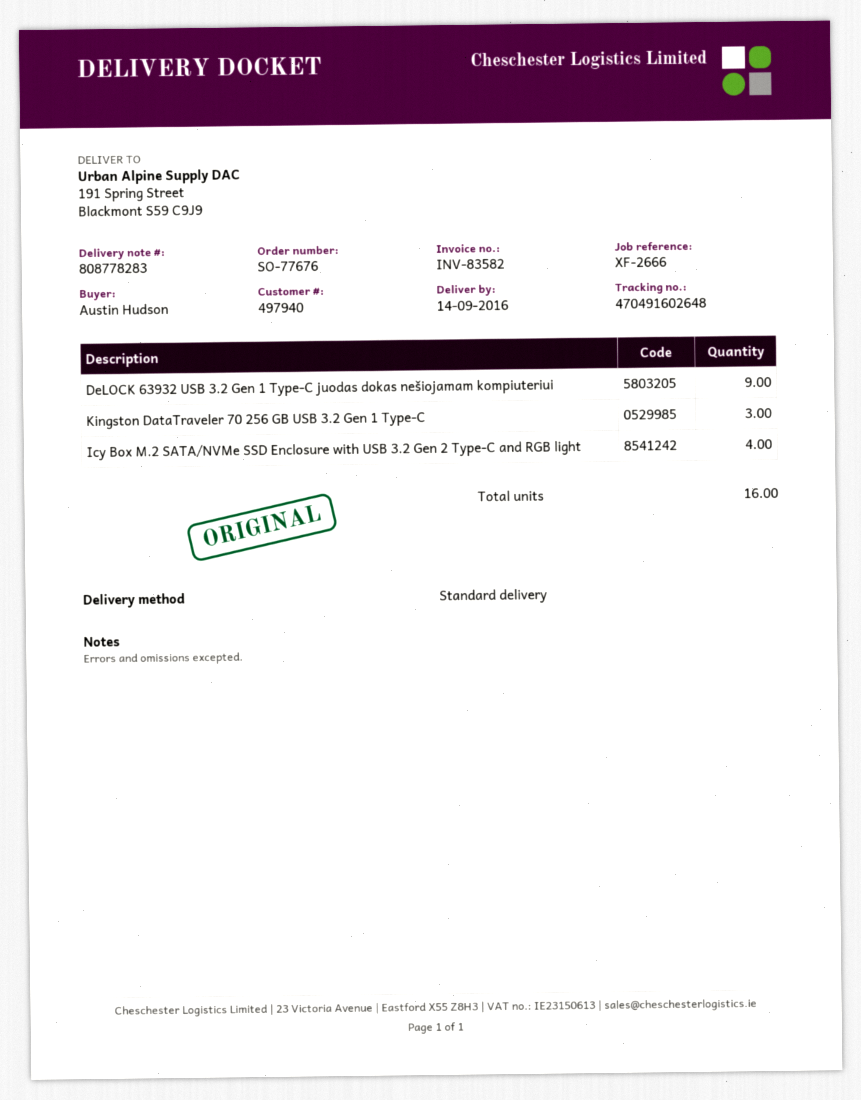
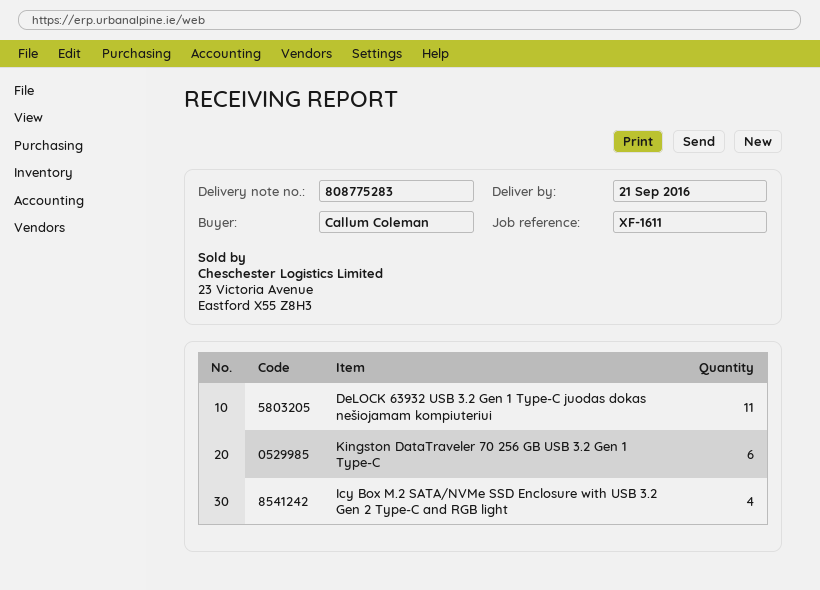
delivery note number: 808778283 -> 808775283
delivery date: 2016-09-14 -> 2016-09-21
reference: XF-2666 -> XF-1611
ordered by: Austin Hudson -> Callum Coleman
DeLOCK 63932 USB 3.2 Gen 1 Type-C juodas dokas nešiojamam kompiuteriui: 9 -> 11
Kingston DataTraveler 70 256 GB USB 3.2 Gen 1 Type-C: 3 -> 6

